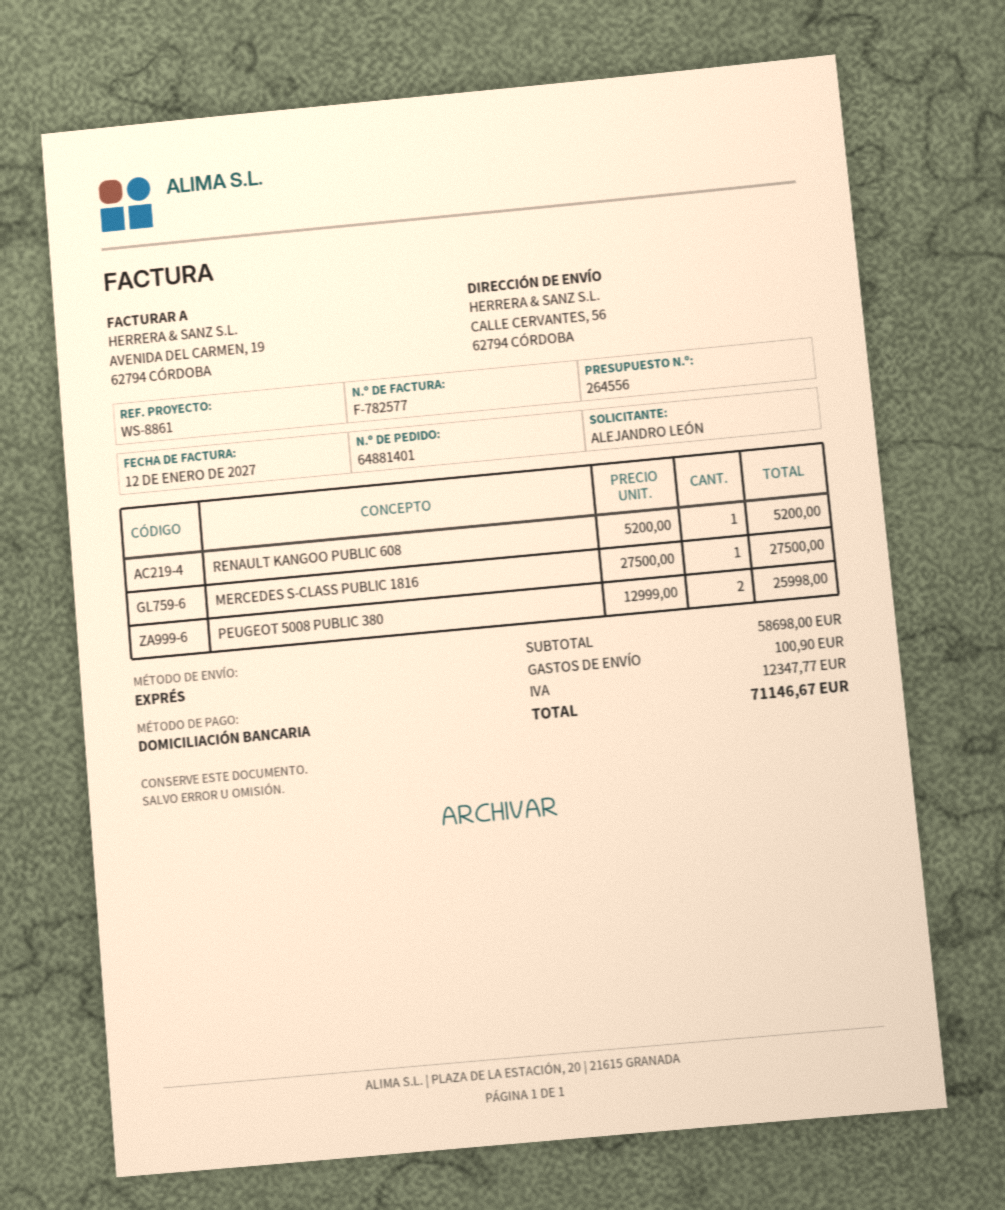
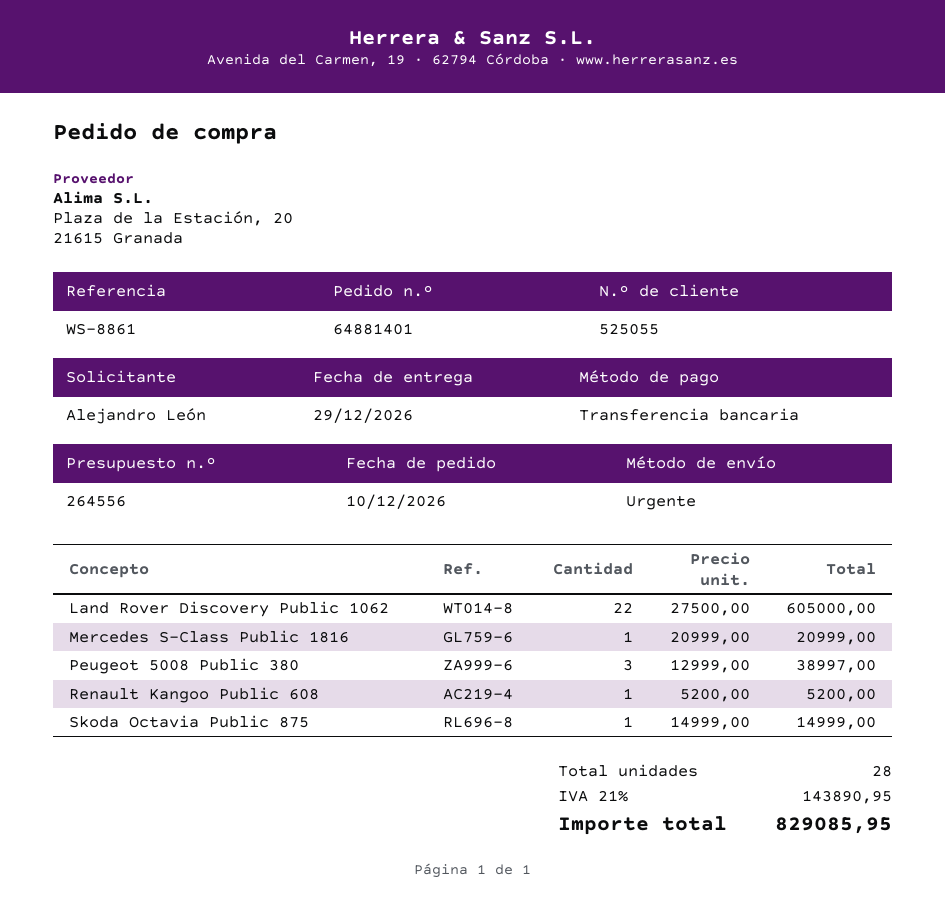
payment method: direct debit -> bank transfer
MERCEDES S-CLASS PUBLIC 1816: 1 x 27500.00 = 27500.00 -> 1 x 20999.00 = 20999.00
PEUGEOT 5008 PUBLIC 380: 2 x 12999.00 = 25998.00 -> 3 x 12999.00 = 38997.00
Land Rover Discovery Public 1062: none -> 22 x 27500.00 = 605000.00
Skoda Octavia Public 875: none -> 1 x 14999.00 = 14999.00
shipping: 100.90 -> none
tax: 12347.77 -> 143890.95
total: 71146.67 -> 829085.95

